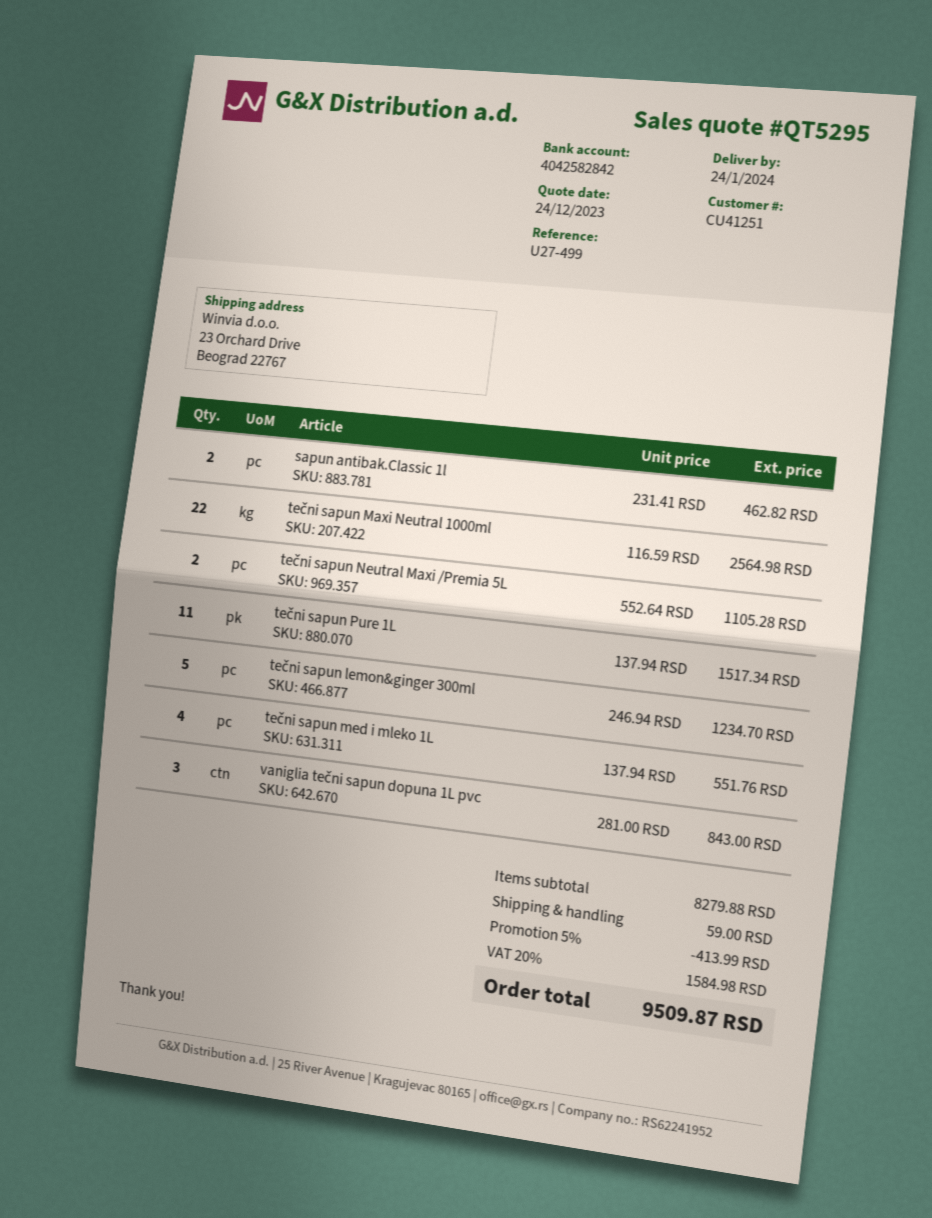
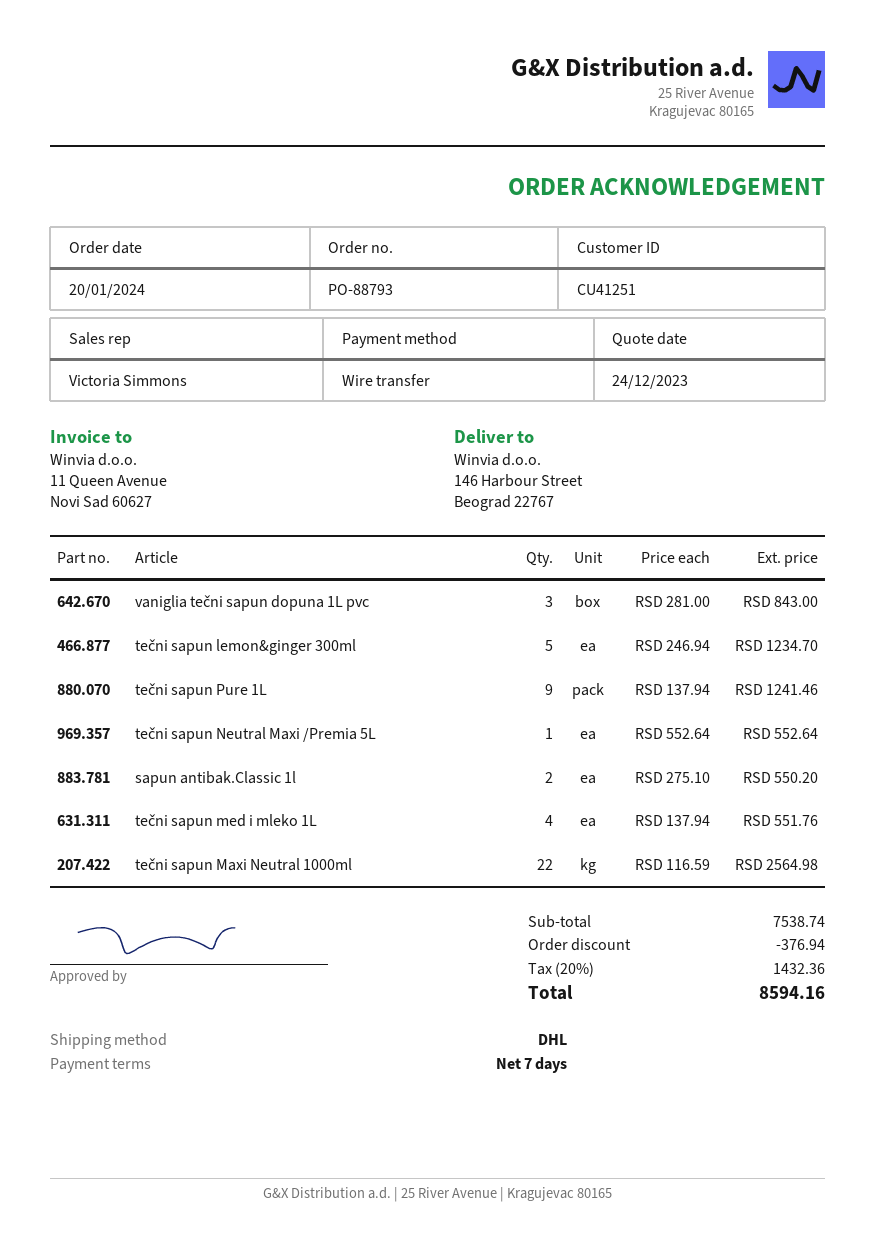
ship to: 23 Orchard Drive, Beograd 22767 -> 146 Harbour Street, Beograd 22767
sapun antibak.Classic 1l: 2 x 231.41 = 462.82 -> 2 x 275.10 = 550.20
tečni sapun Neutral Maxi /Premia 5L: 2 x 552.64 = 1105.28 -> 1 x 552.64 = 552.64
tečni sapun Pure 1L: 11 x 137.94 = 1517.34 -> 9 x 137.94 = 1241.46
subtotal: 8279.88 -> 7538.74
discount: 413.99 -> 376.94
shipping: 59.00 -> none
tax: 20% = 1584.98 -> 20% = 1432.36
total: 9509.87 -> 8594.16

